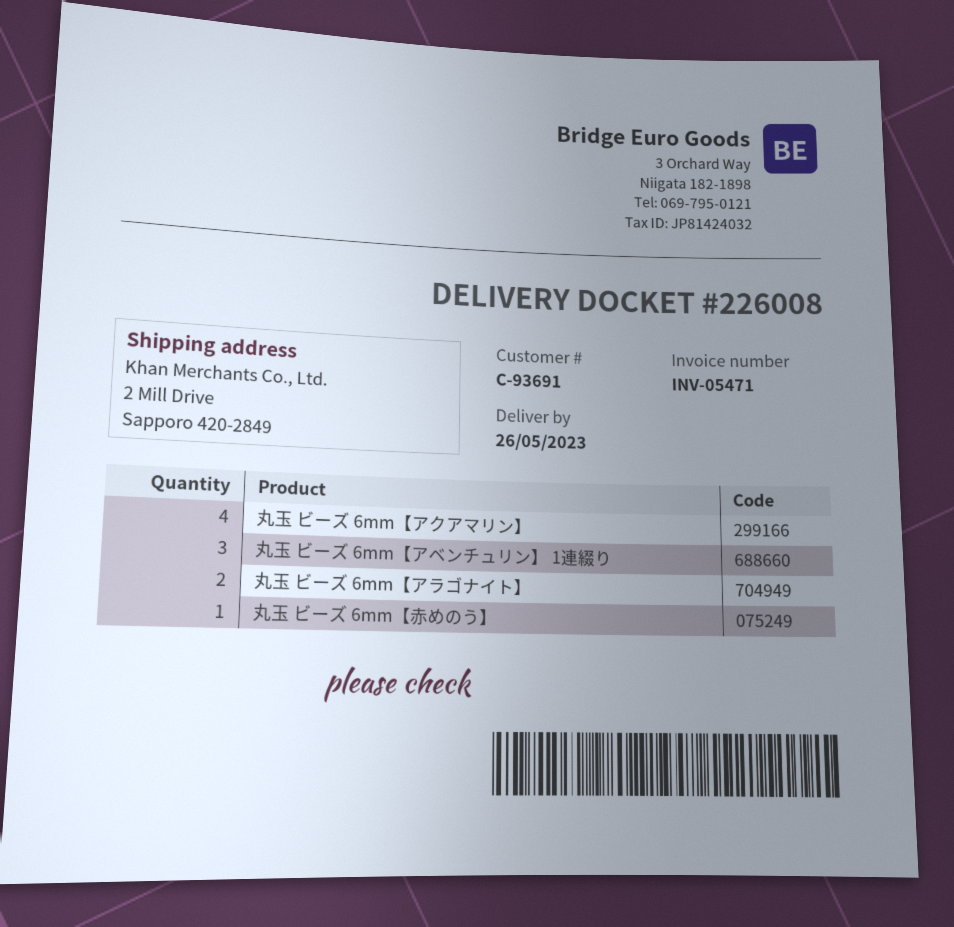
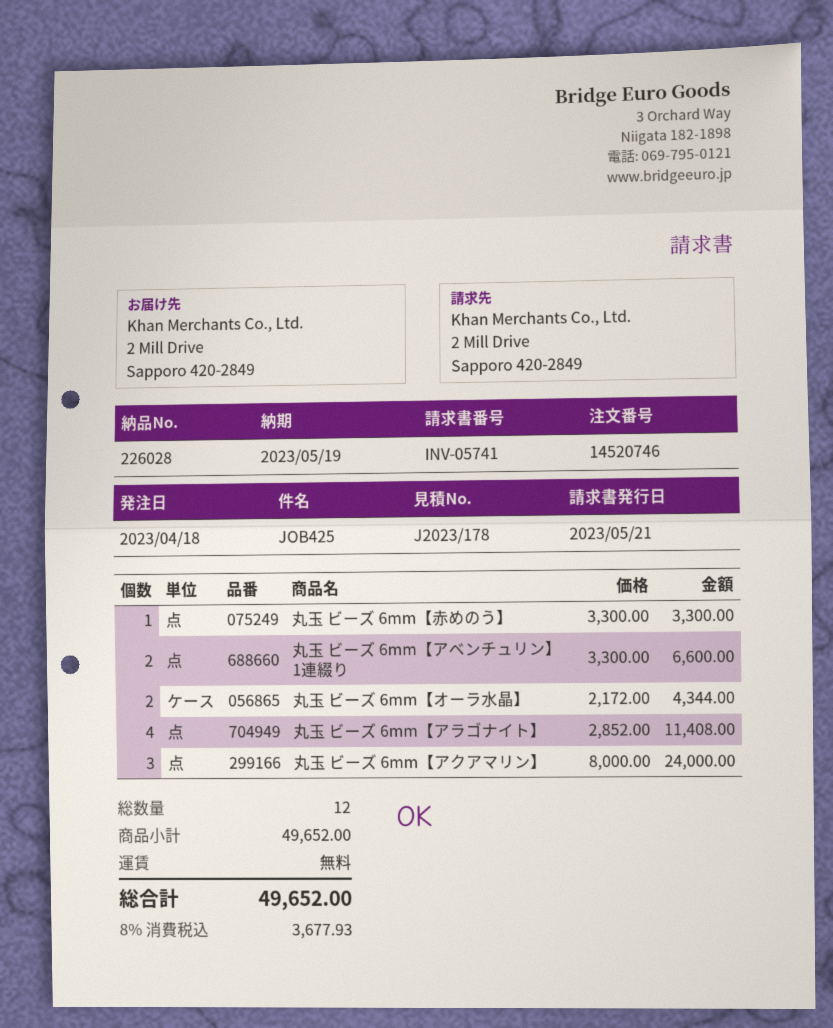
delivery note number: 226008 -> 226028
delivery date: 2023-05-26 -> 2023-05-19
invoice number: INV-05471 -> INV-05741
丸玉 ビーズ 6mm【アクアマリン】: 4 -> 3
丸玉 ビーズ 6mm【アベンチュリン】 1連綴り: 3 -> 2
丸玉 ビーズ 6mm【アラゴナイト】: 2 -> 4
丸玉 ビーズ 6mm【オーラ水晶】: none -> 2

